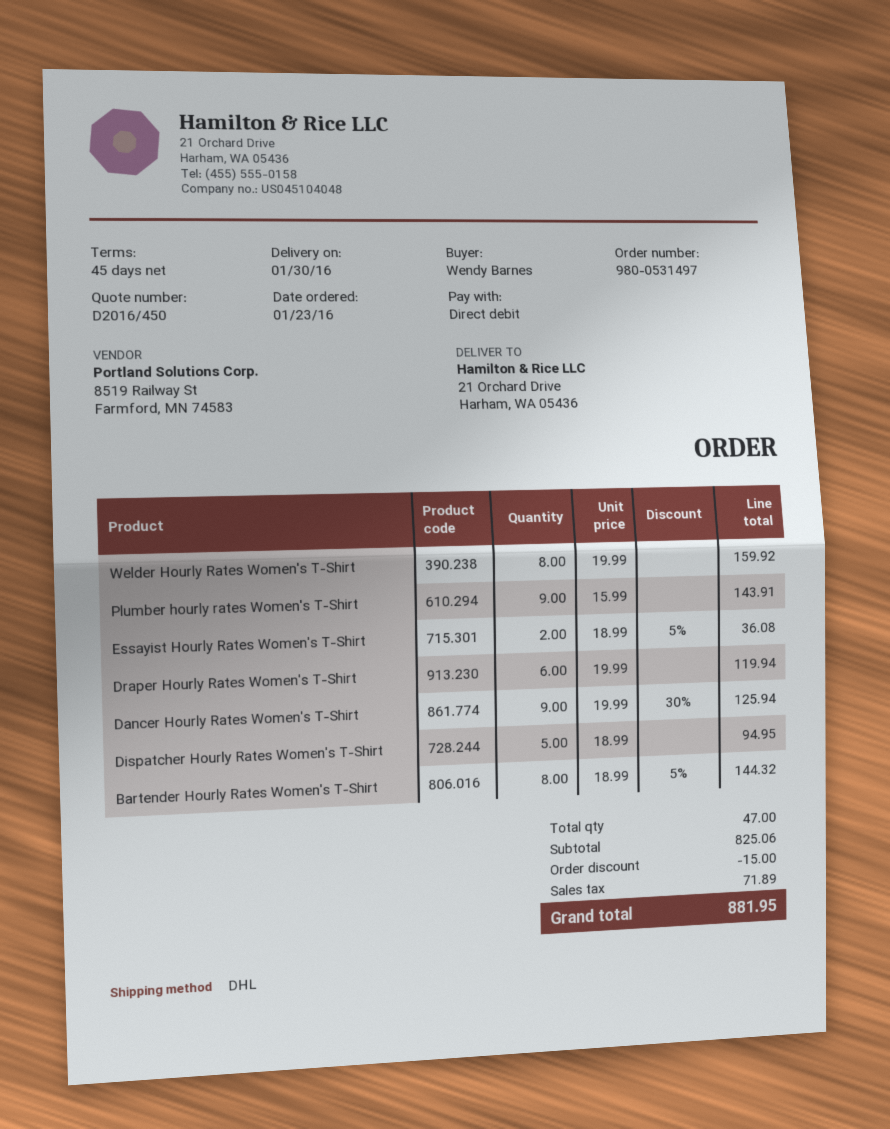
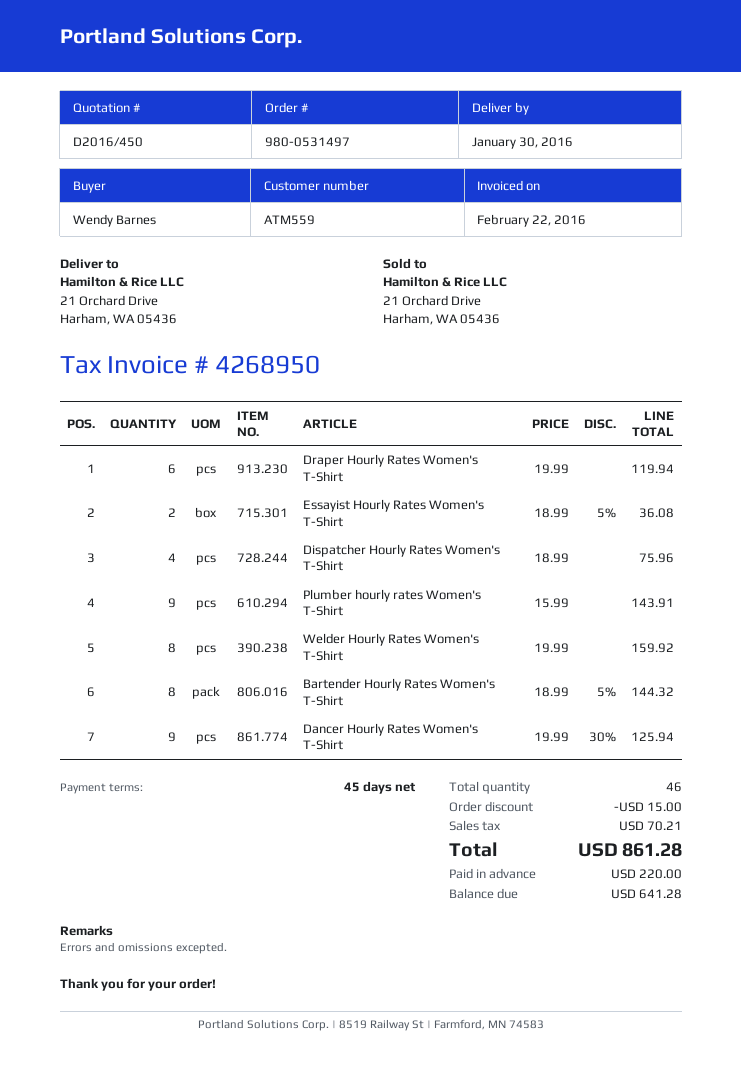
Dispatcher Hourly Rates Women's T-Shirt: 5 x 18.99 = 94.95 -> 4 x 18.99 = 75.96
total quantity: 47 -> 46
tax: 71.89 -> 70.21
total: 881.95 -> 861.28

